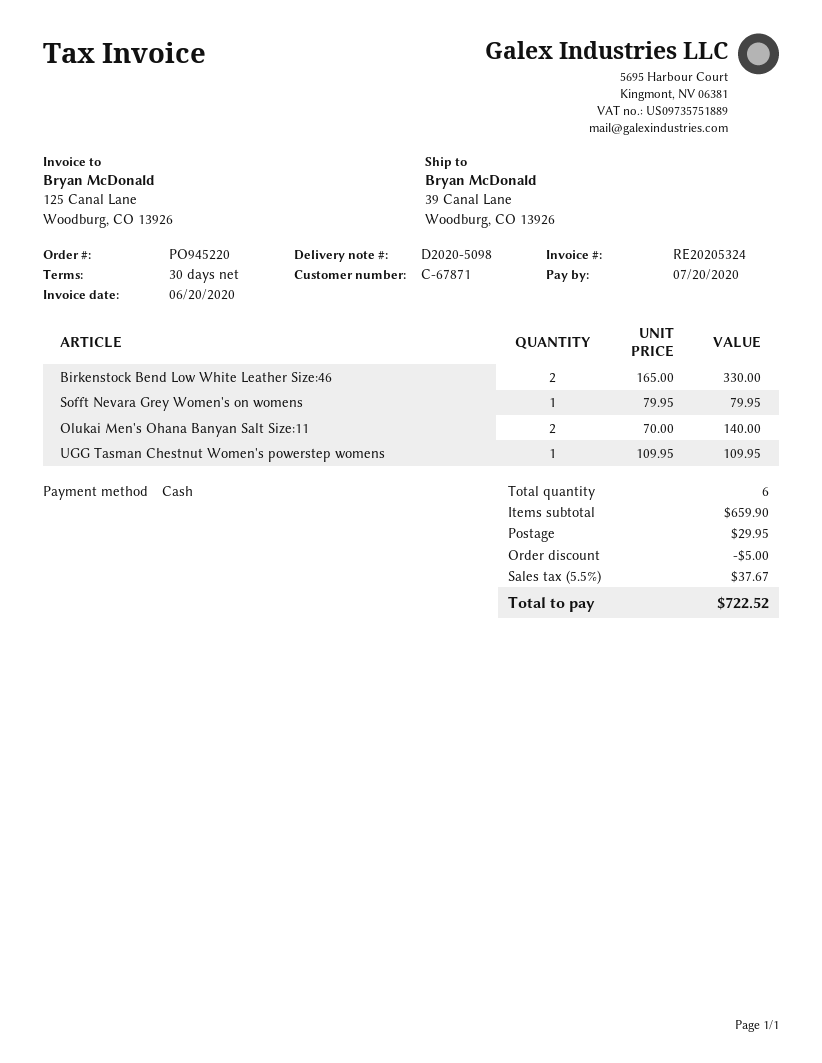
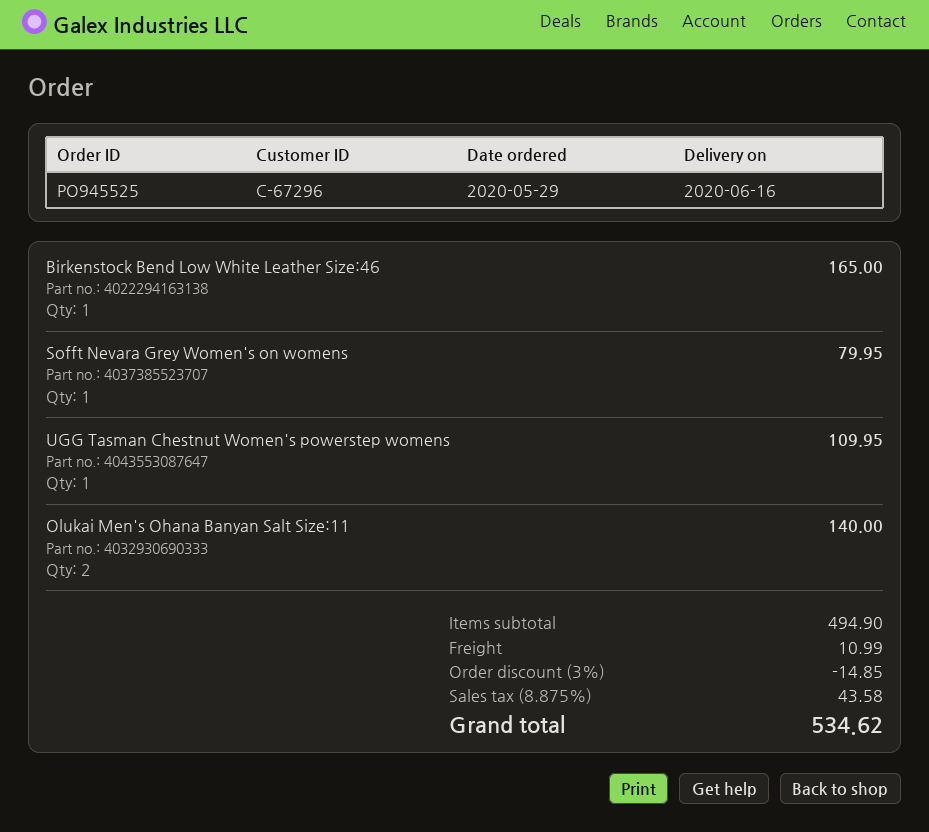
order number: PO945220 -> PO945525
customer number: C-67871 -> C-67296
Birkenstock Bend Low White Leather Size:46: 2 for 330.00 -> 1 for 165.00
subtotal: 659.90 -> 494.90
discount: 5.00 -> 14.85
shipping: 29.95 -> 10.99
tax: 5.5% = 37.67 -> 8.875% = 43.58
total: 722.52 -> 534.62

